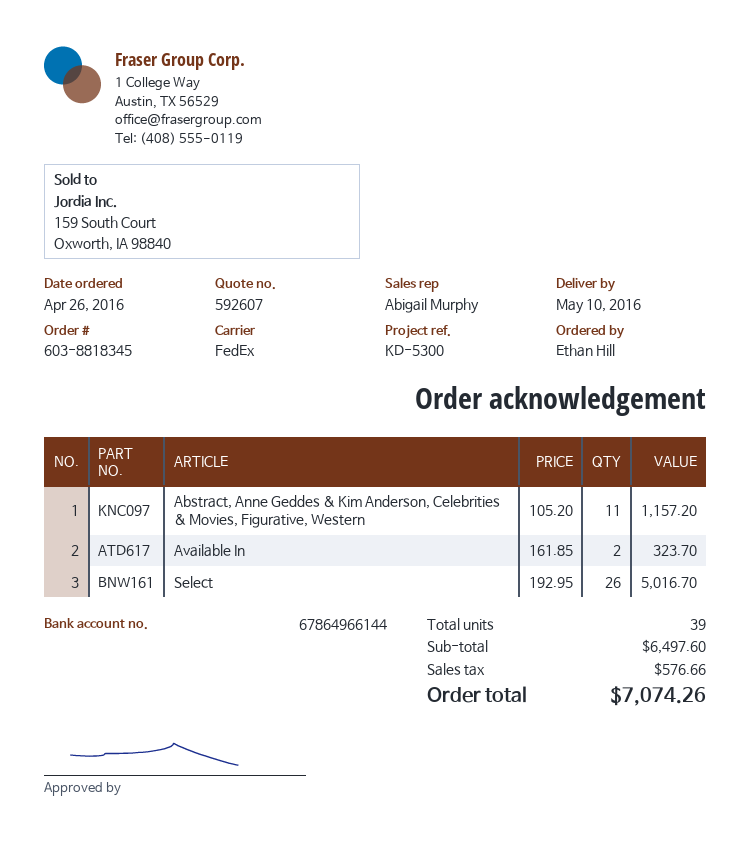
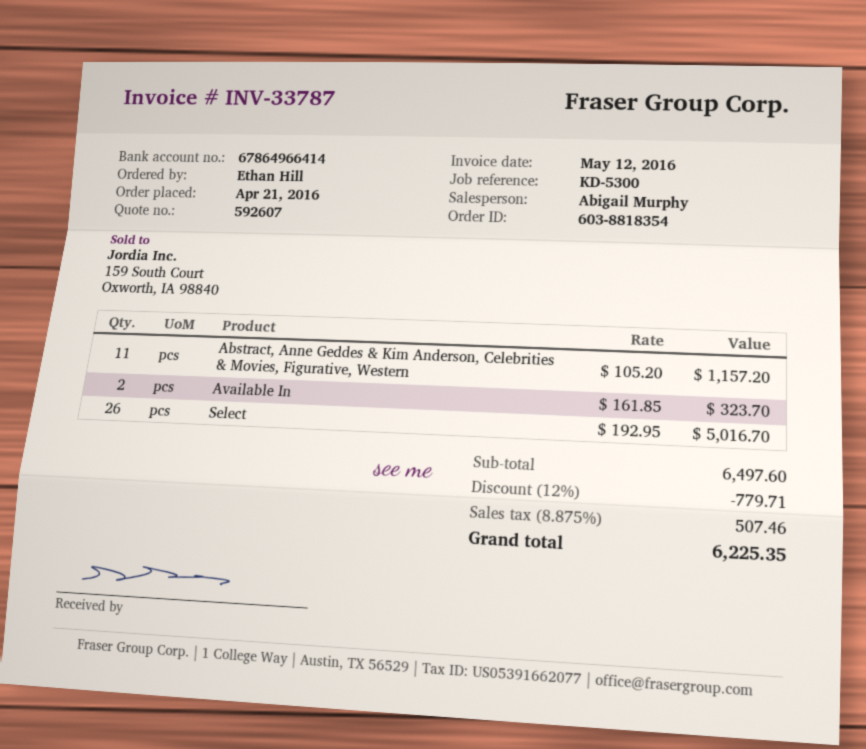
order number: 603-8818345 -> 603-8818354
order date: 2016-04-26 -> 2016-04-21
bank account: 67864966144 -> 67864966414
discount: none -> 12% = 779.71
tax: 576.66 -> 507.46
total: 7074.26 -> 6225.35

